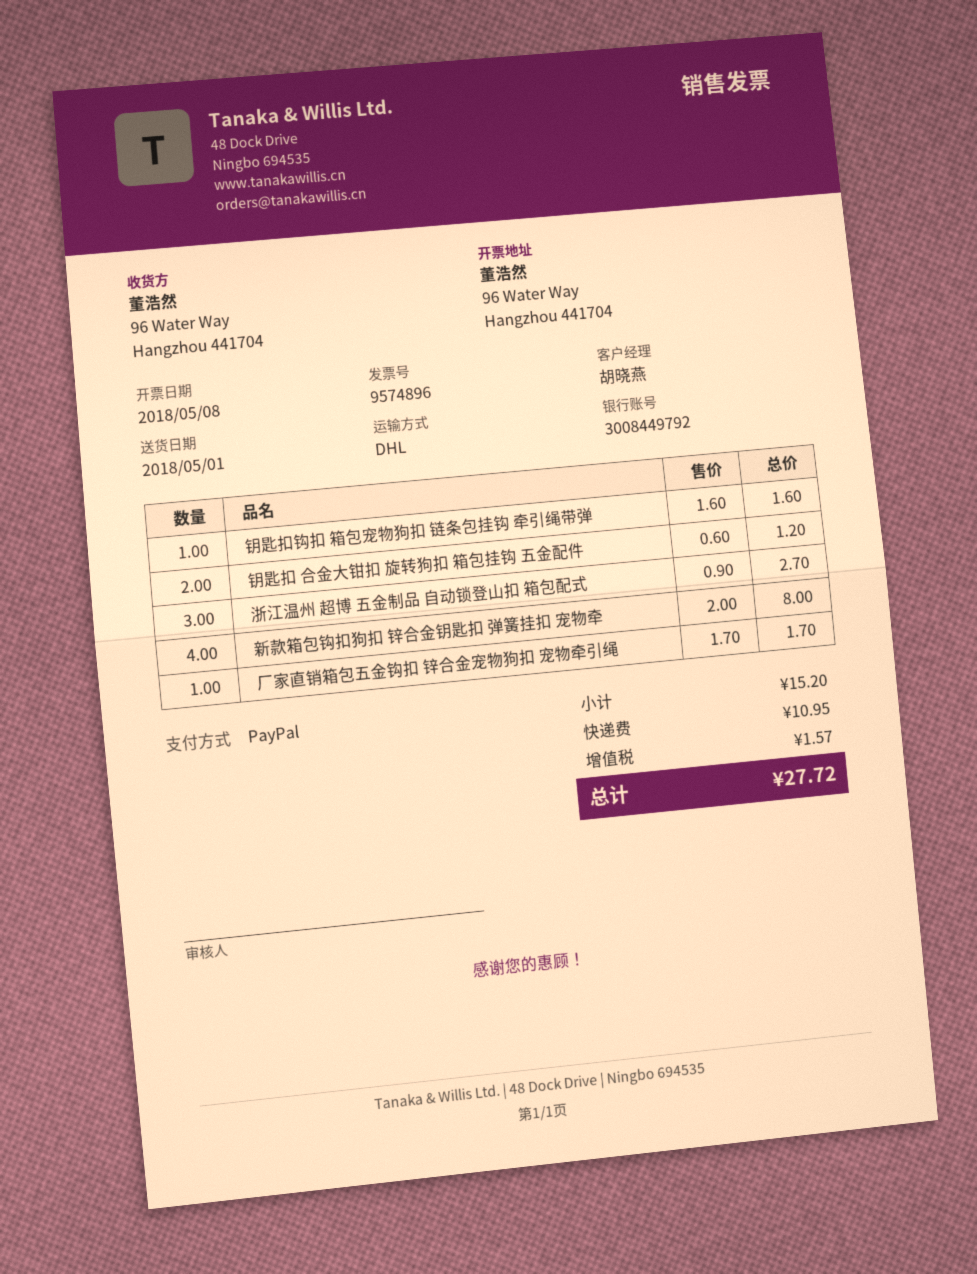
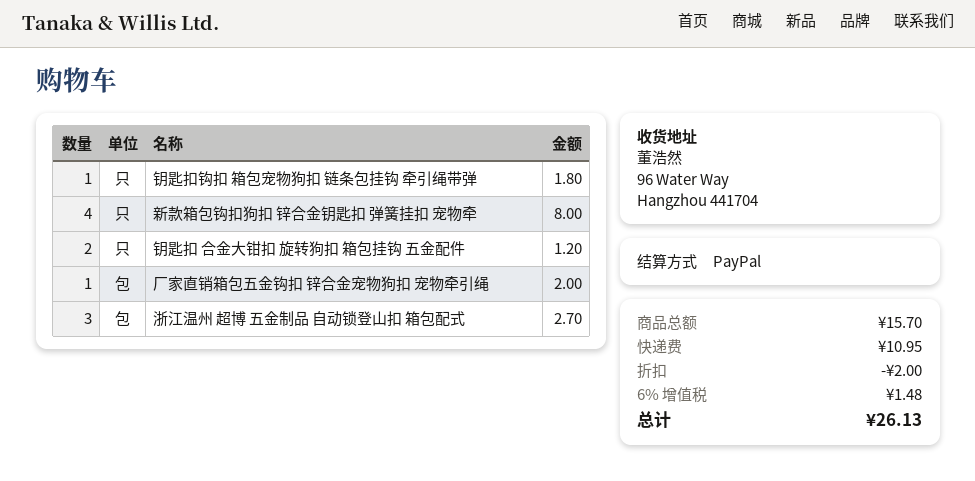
钥匙扣钩扣 箱包宠物狗扣 链条包挂钩 牵引绳带弹: 1 for 1.60 -> 1 for 1.80
厂家直销箱包五金钩扣 锌合金宠物狗扣 宠物牵引绳: 1 for 1.70 -> 1 for 2.00
subtotal: 15.20 -> 15.70
discount: none -> 2.00
tax: 1.57 -> 1.48
total: 27.72 -> 26.13

